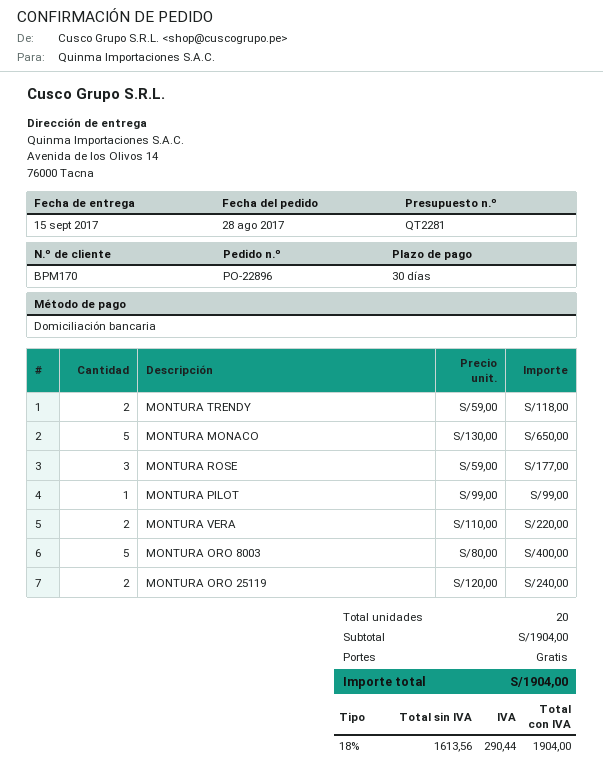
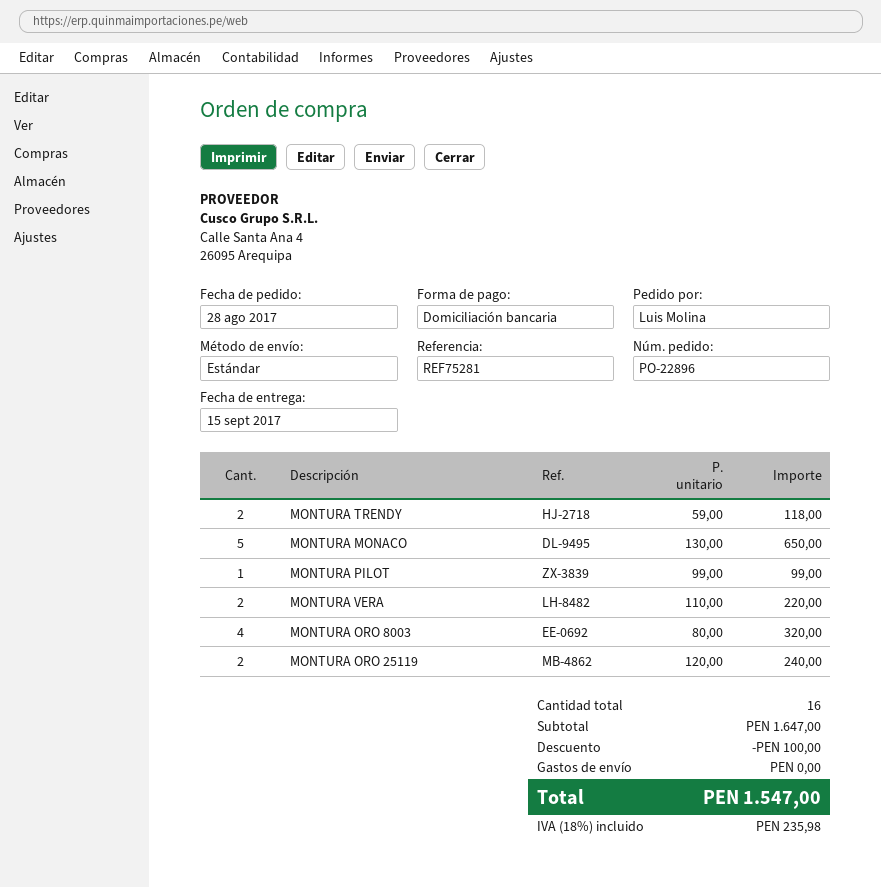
MONTURA ROSE: 3 x 59.00 = 177.00 -> none
MONTURA ORO 8003: 5 x 80.00 = 400.00 -> 4 x 80.00 = 320.00
total quantity: 20 -> 16
subtotal: 1904.00 -> 1647.00
discount: none -> 100.00
tax: 18% = 290.44 -> 18% = 235.98
total: 1904.00 -> 1547.00

